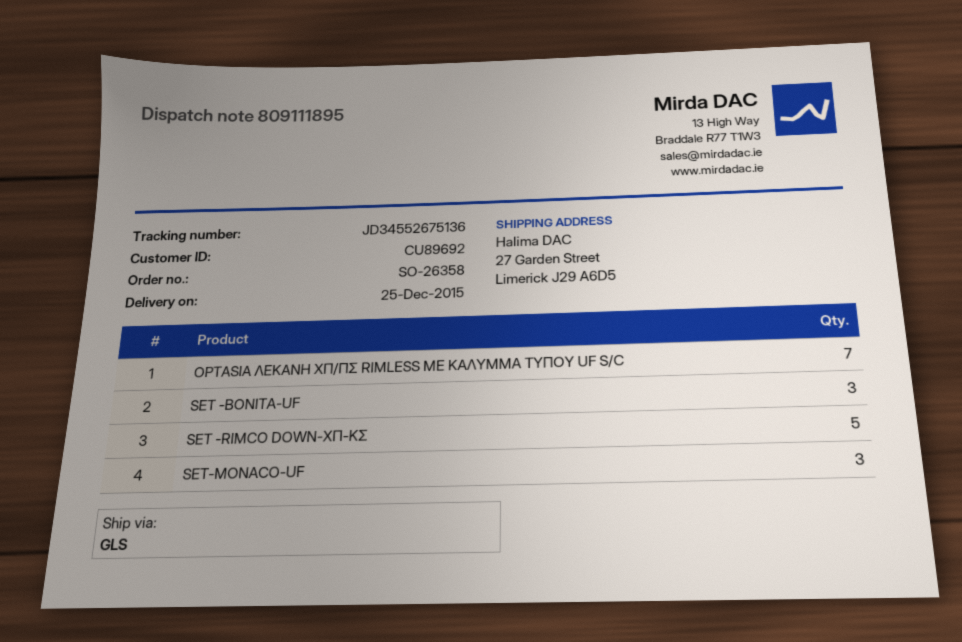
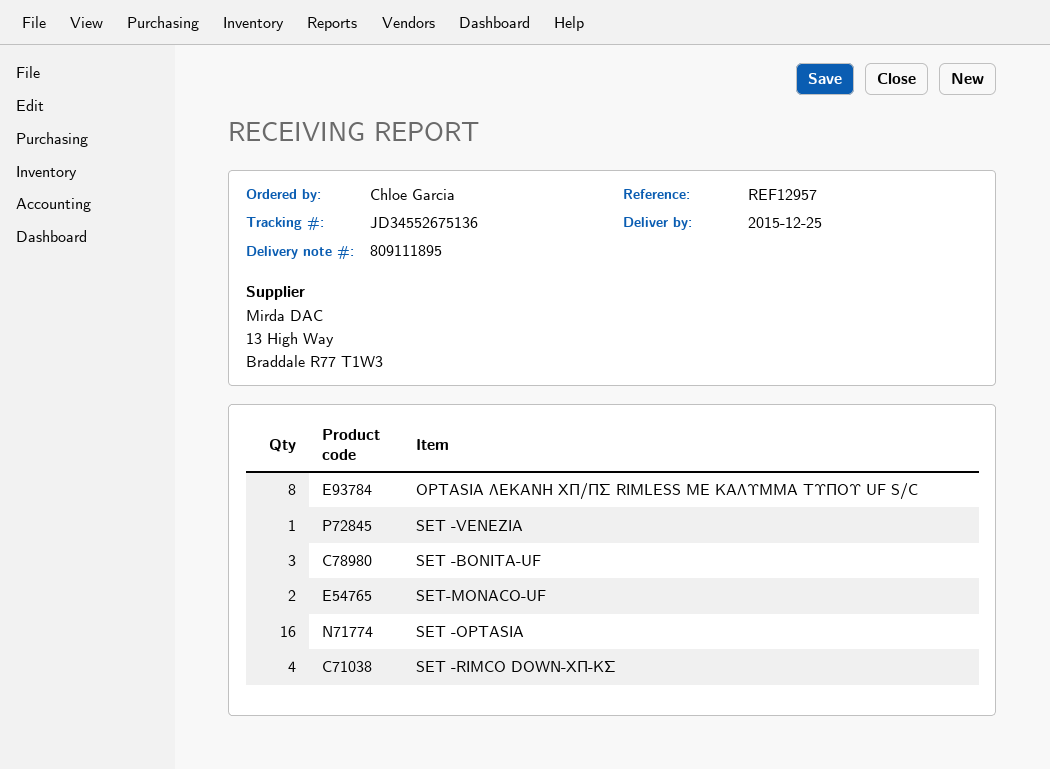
OPTASIA ΛΕΚΑΝΗ ΧΠ/ΠΣ RIMLESS ΜΕ ΚΑΛΥΜΜΑ ΤΥΠΟΥ UF S/C: 7 -> 8
SET -RIMCO DOWN-ΧΠ-ΚΣ: 5 -> 4
SET-MONACO-UF: 3 -> 2
SET -VENEZIA: none -> 1
SET -OPTASIA: none -> 16

